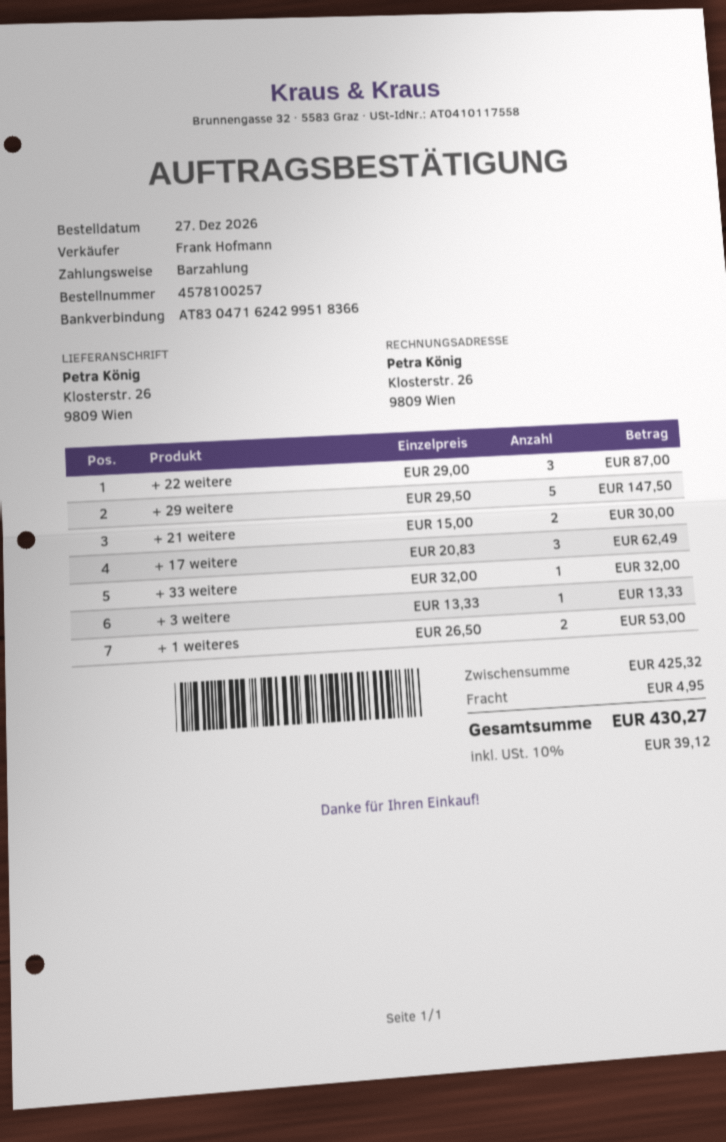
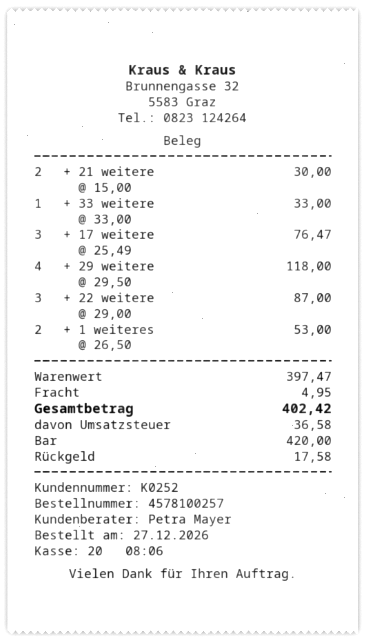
sales rep: Frank Hofmann -> Petra Mayer
+ 29 weitere: 5 x 29.50 = 147.50 -> 4 x 29.50 = 118.00
+ 17 weitere: 3 x 20.83 = 62.49 -> 3 x 25.49 = 76.47
+ 33 weitere: 1 x 32.00 = 32.00 -> 1 x 33.00 = 33.00
+ 3 weitere: 1 x 13.33 = 13.33 -> none
subtotal: 425.32 -> 397.47
tax: 39.12 -> 36.58
total: 430.27 -> 402.42

